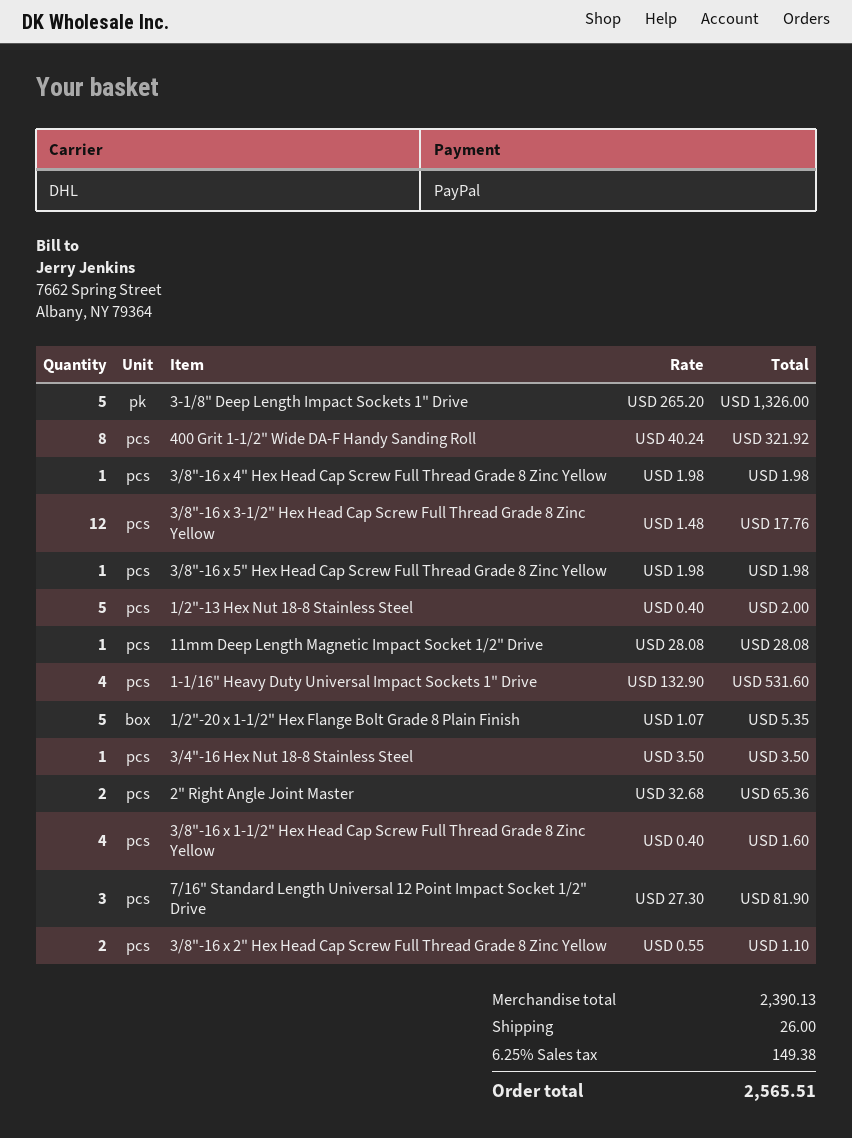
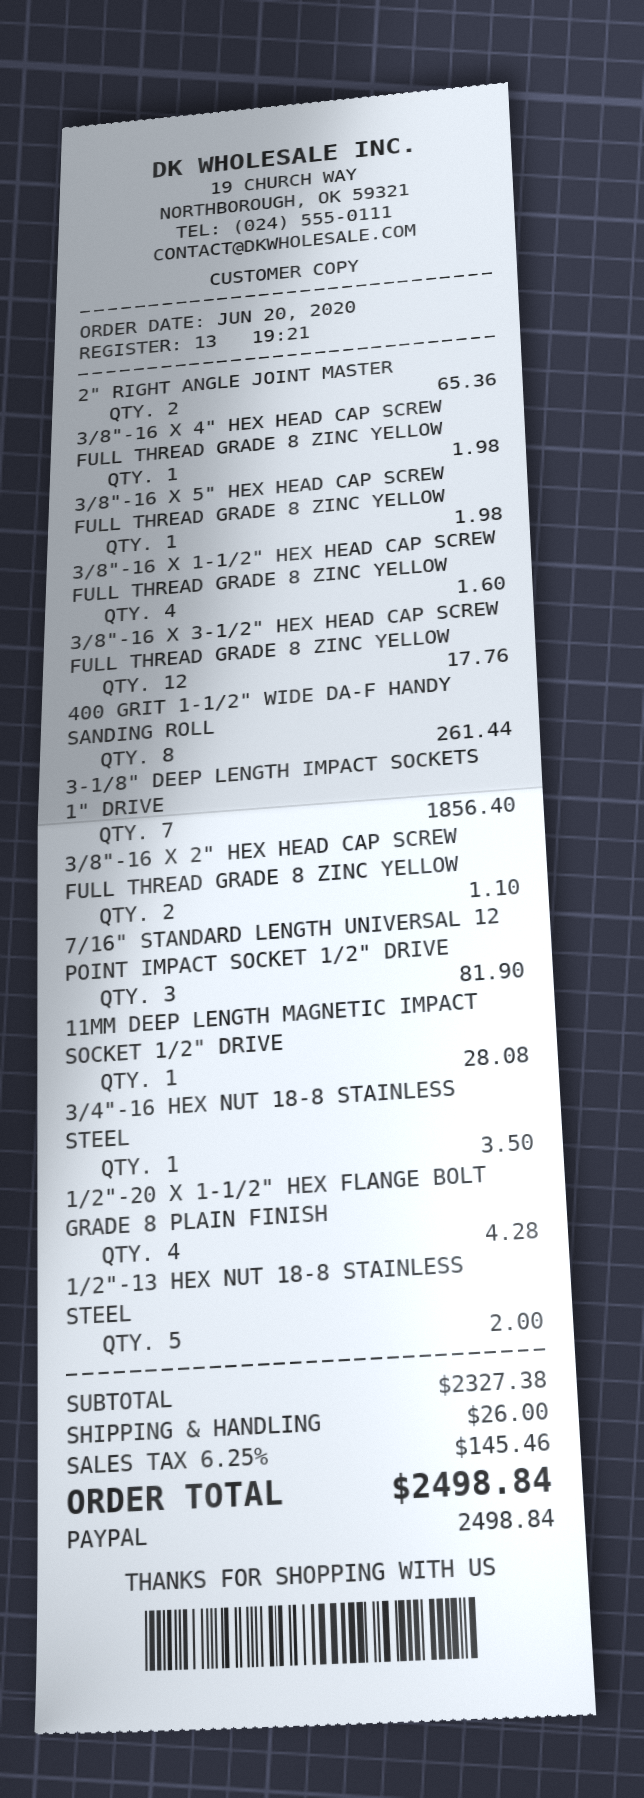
3-1/8" Deep Length Impact Sockets 1" Drive: 5 for 1326.00 -> 7 for 1856.40
400 Grit 1-1/2" Wide DA-F Handy Sanding Roll: 8 for 321.92 -> 8 for 261.44
1-1/16" Heavy Duty Universal Impact Sockets 1" Drive: 4 for 531.60 -> none
1/2"-20 x 1-1/2" Hex Flange Bolt Grade 8 Plain Finish: 5 for 5.35 -> 4 for 4.28
subtotal: 2390.13 -> 2327.38
tax: 6.25% = 149.38 -> 6.25% = 145.46
total: 2565.51 -> 2498.84

